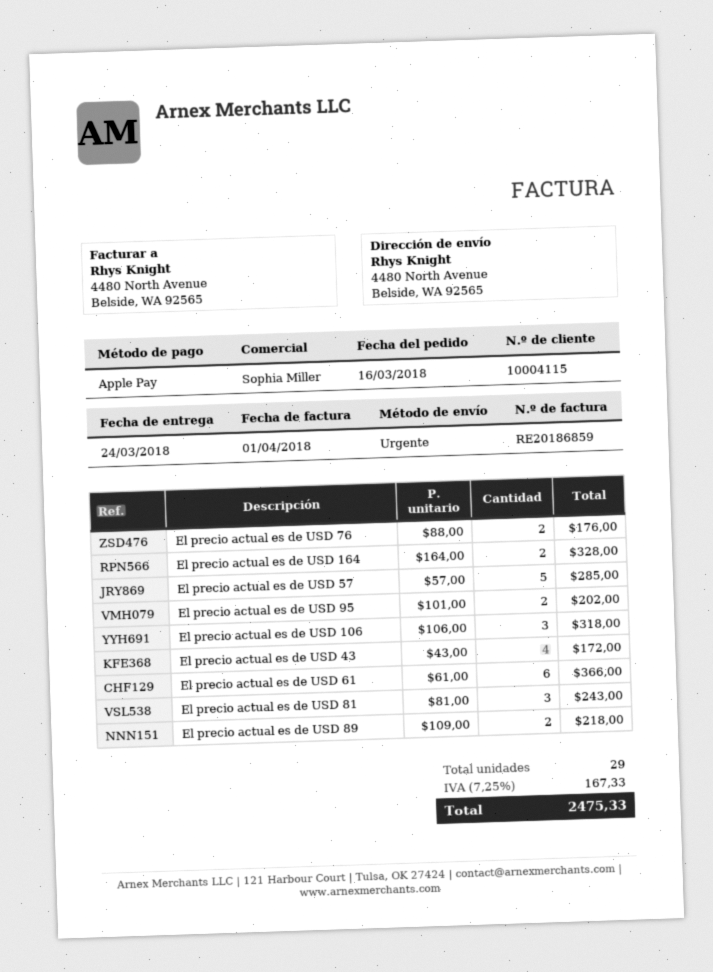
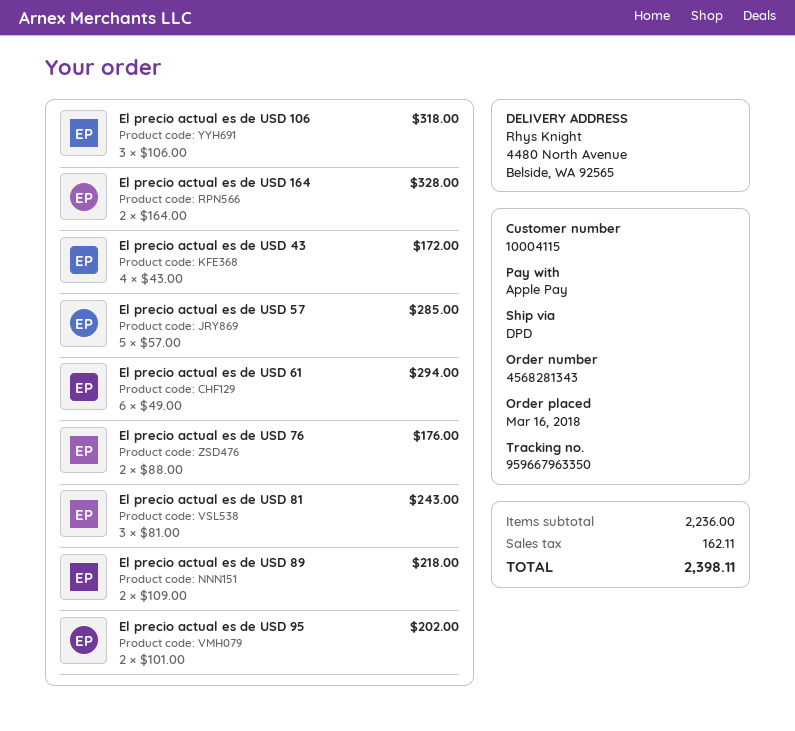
shipping method: express -> DPD
El precio actual es de USD 61: 6 x 61.00 = 366.00 -> 6 x 49.00 = 294.00
tax: 167.33 -> 162.11
total: 2475.33 -> 2398.11

